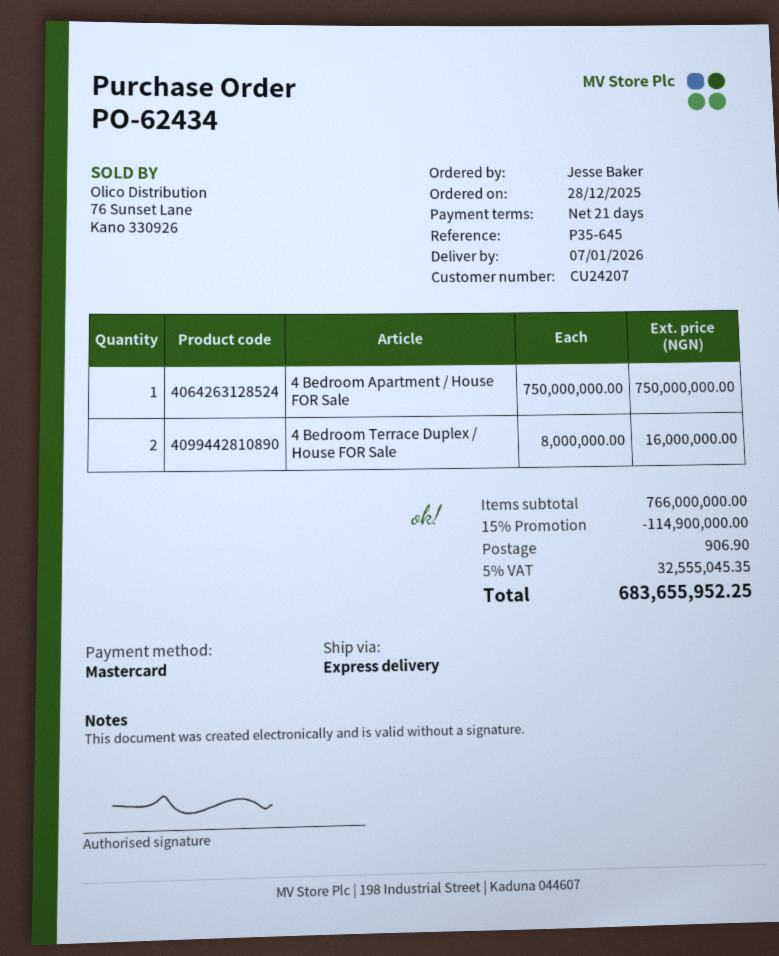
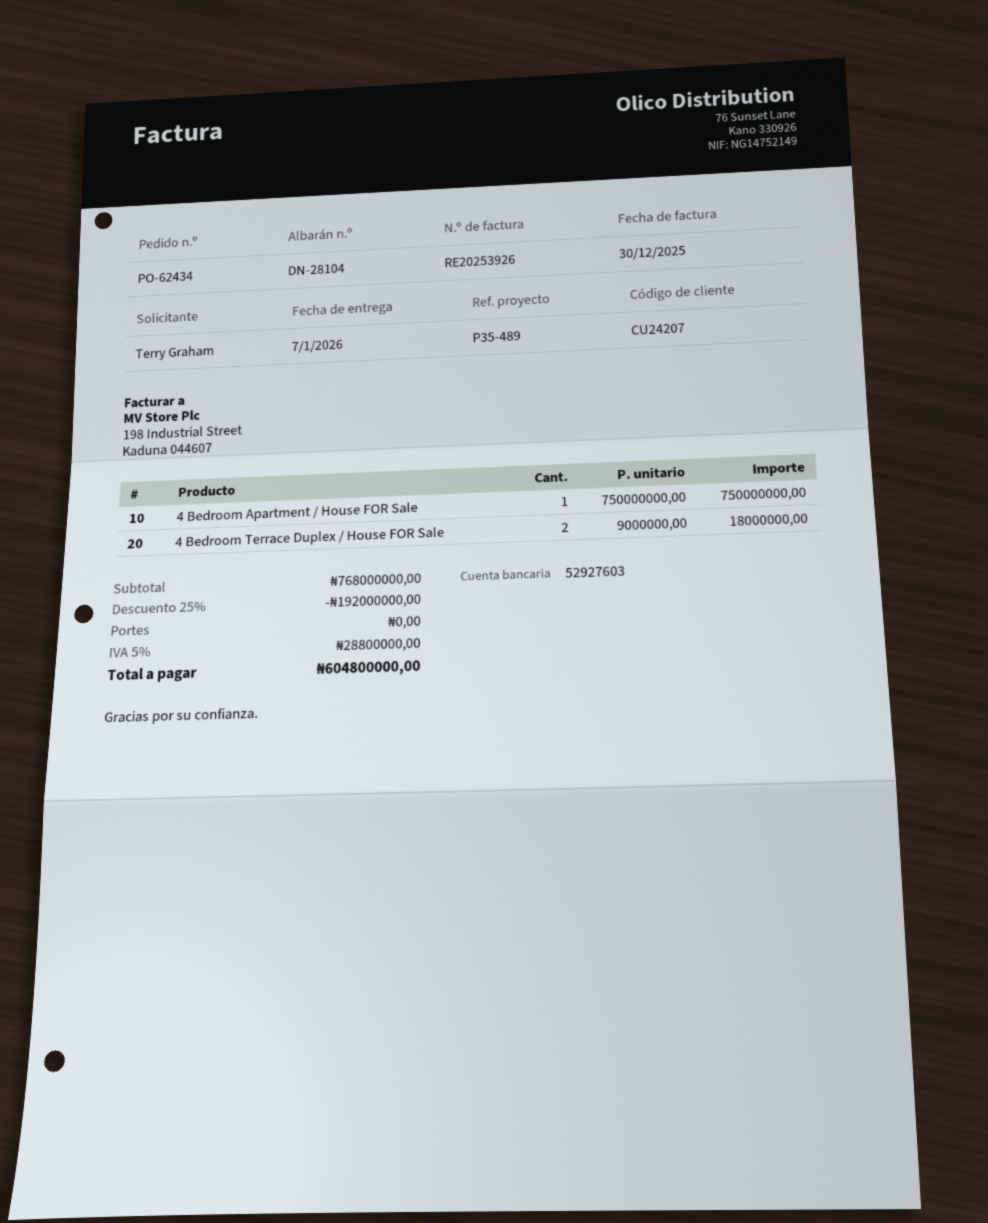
reference: P35-645 -> P35-489
ordered by: Jesse Baker -> Terry Graham
4 Bedroom Terrace Duplex / House FOR Sale: 2 x 8000000.00 = 16000000.00 -> 2 x 9000000.00 = 18000000.00
subtotal: 766000000.00 -> 768000000.00
discount: 15% = 114900000.00 -> 25% = 192000000.00
shipping: 906.90 -> 0.00
tax: 5% = 32555045.35 -> 5% = 28800000.00
total: 683655952.25 -> 604800000.00

